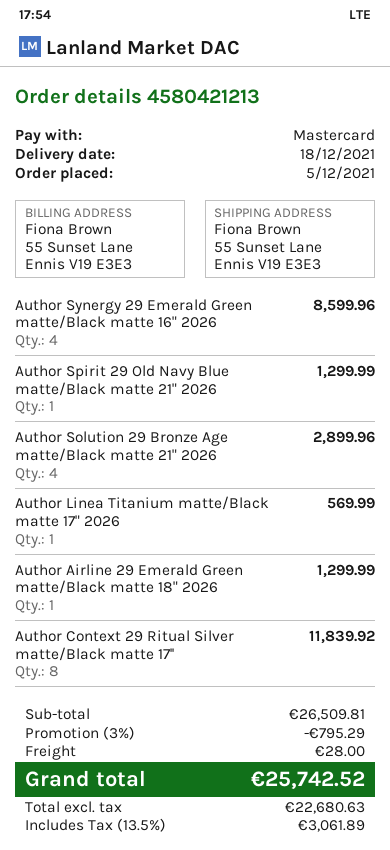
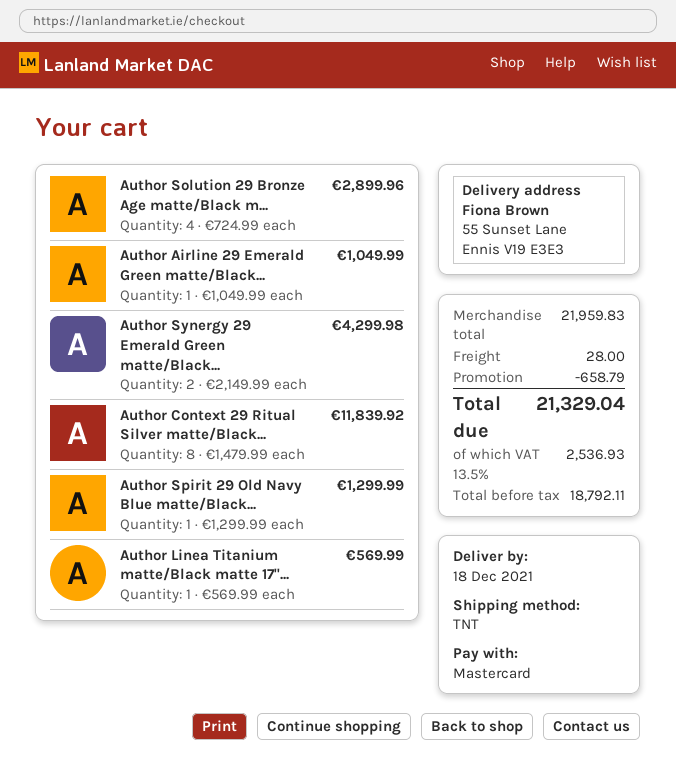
Author Synergy 29 Emerald Green matte/Black matte 16" 2026: 4 for 8599.96 -> 2 for 4299.98
Author Airline 29 Emerald Green matte/Black matte 18" 2026: 1 for 1299.99 -> 1 for 1049.99
subtotal: 26509.81 -> 21959.83
discount: 795.29 -> 658.79
net: 22680.63 -> 18792.11
tax: 13.5% = 3061.89 -> 13.5% = 2536.93
total: 25742.52 -> 21329.04

